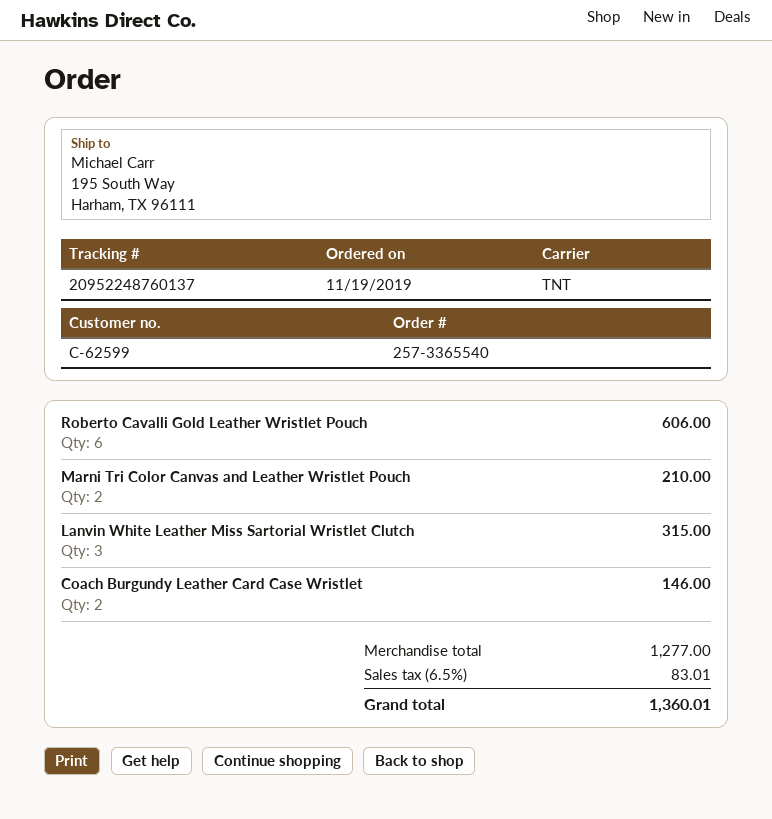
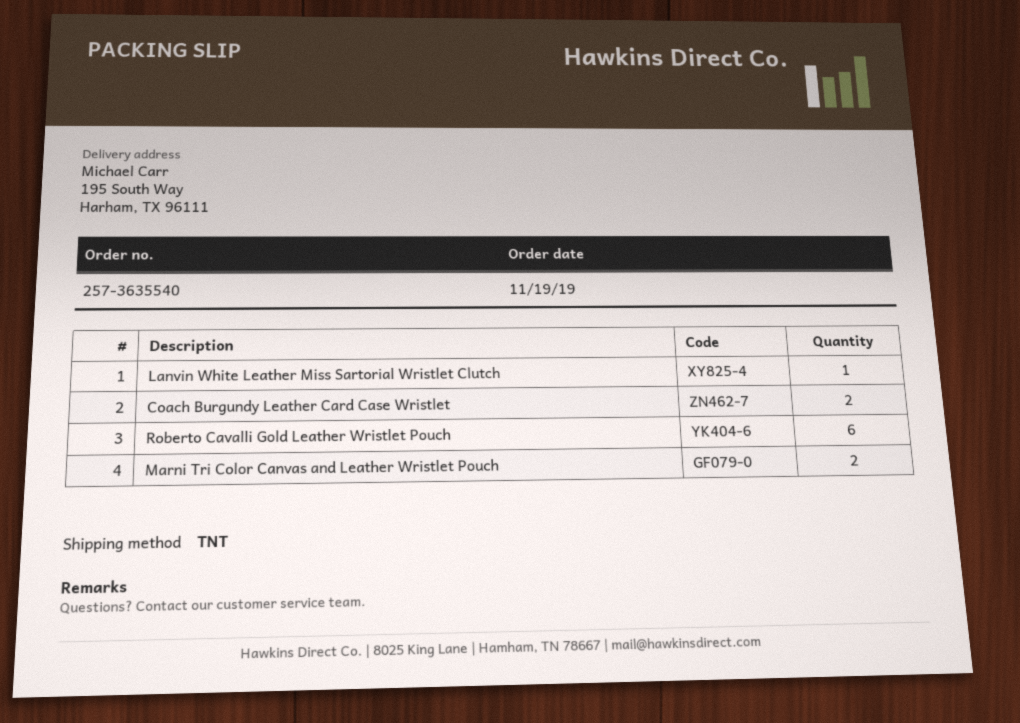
order number: 257-3365540 -> 257-3635540
Lanvin White Leather Miss Sartorial Wristlet Clutch: 3 -> 1

